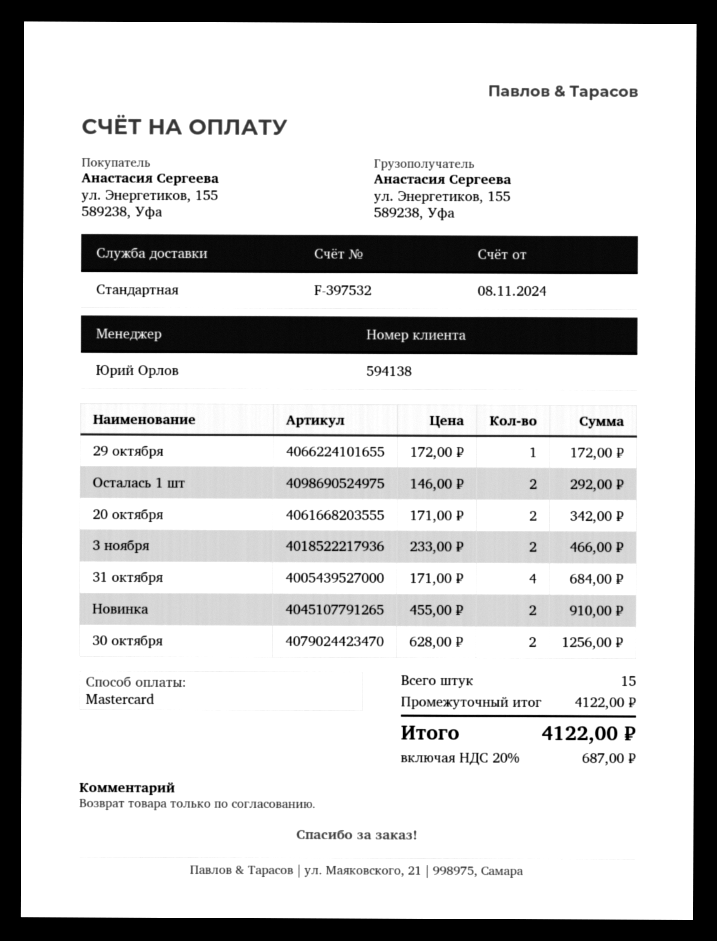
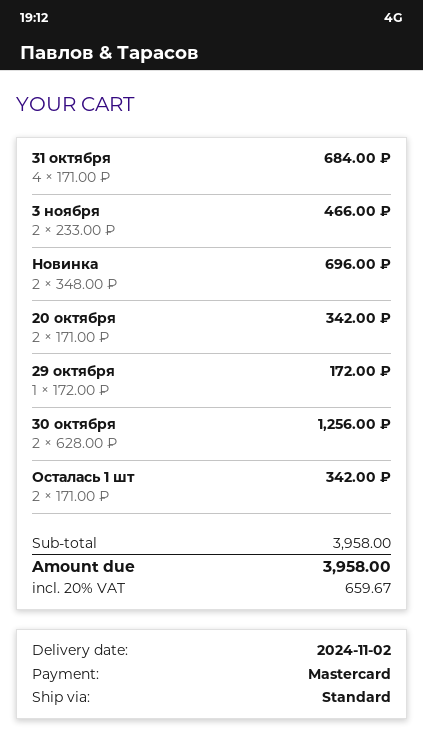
Осталась 1 шт: 2 x 146.00 = 292.00 -> 2 x 171.00 = 342.00
Новинка: 2 x 455.00 = 910.00 -> 2 x 348.00 = 696.00
subtotal: 4122.00 -> 3958.00
tax: 20% = 687.00 -> 20% = 659.67
total: 4122.00 -> 3958.00

